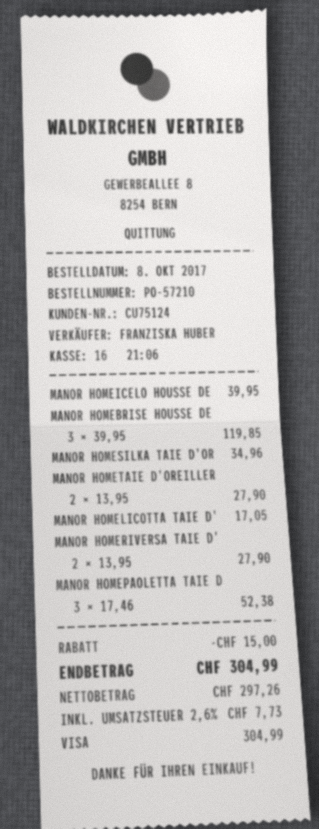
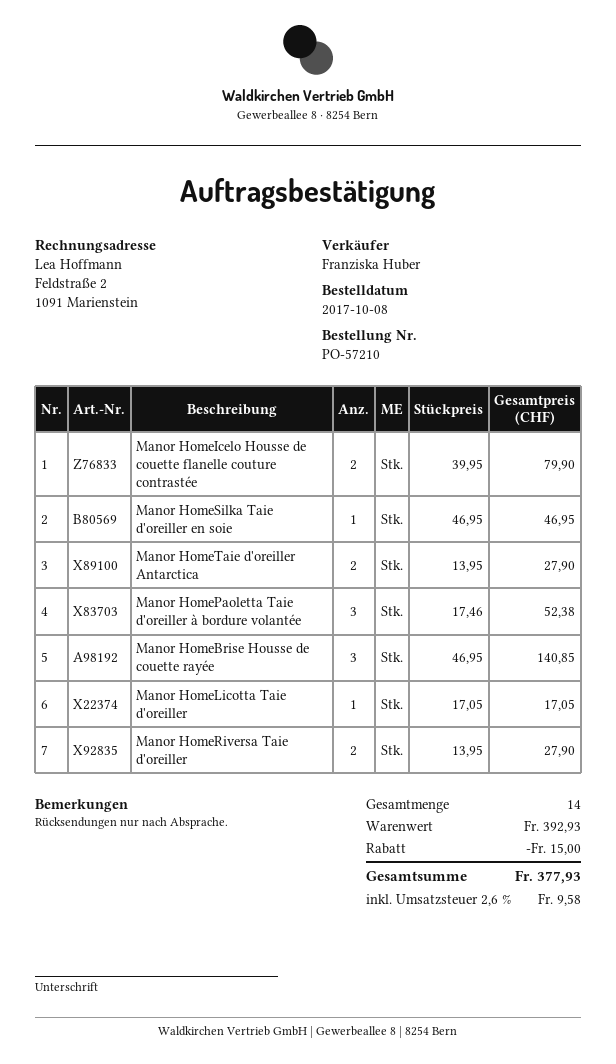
MANOR HOMEICELO HOUSSE DE: 1 x 39.95 = 39.95 -> 2 x 39.95 = 79.90
MANOR HOMEBRISE HOUSSE DE: 3 x 39.95 = 119.85 -> 3 x 46.95 = 140.85
MANOR HOMESILKA TAIE D'OR: 1 x 34.96 = 34.96 -> 1 x 46.95 = 46.95
tax: 2.6% = 7.73 -> 2.6% = 9.58
total: 304.99 -> 377.93

